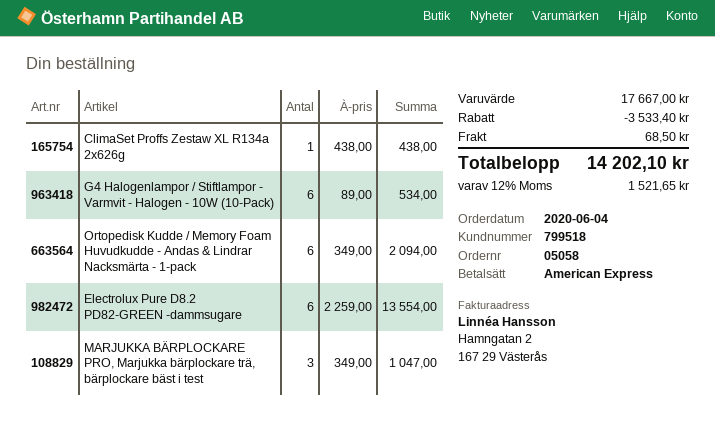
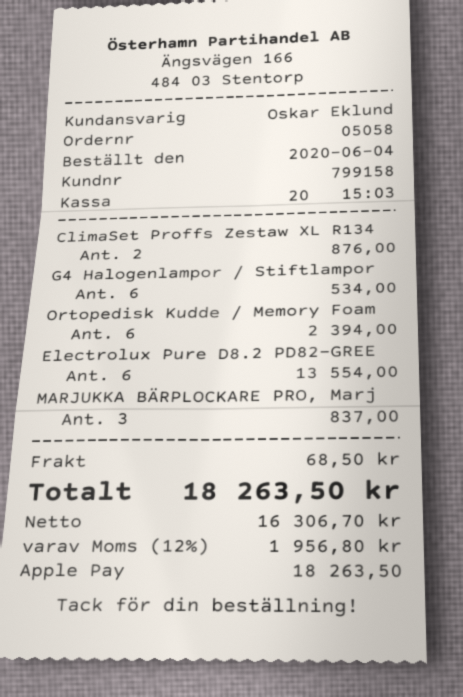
customer number: 799518 -> 799158
payment method: American Express -> Apple Pay
ClimaSet Proffs Zestaw XL R134a 2x626g: 1 for 438.00 -> 2 for 876.00
Ortopedisk Kudde / Memory Foam Huvudkudde - Andas & Lindrar Nacksmärta - 1-pack: 6 for 2094.00 -> 6 for 2394.00
MARJUKKA BÄRPLOCKARE PRO, Marjukka bärplockare trä, bärplockare bäst i test: 3 for 1047.00 -> 3 for 837.00
discount: 3533.40 -> none
tax: 12% = 1521.65 -> 12% = 1956.80
total: 14202.10 -> 18263.50

